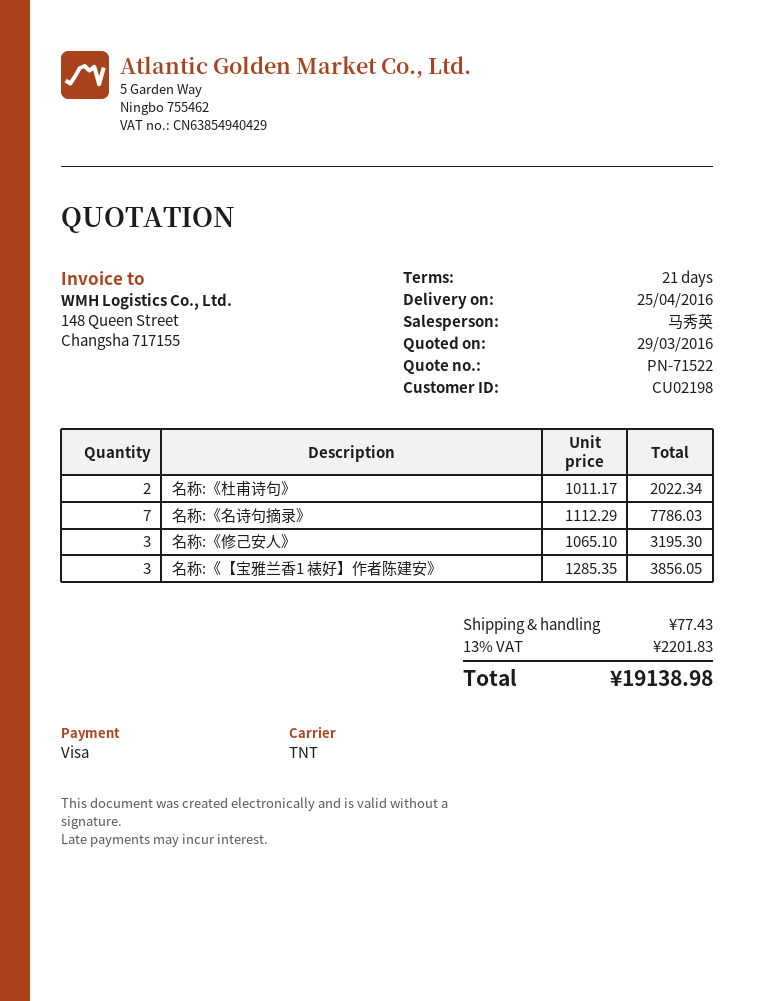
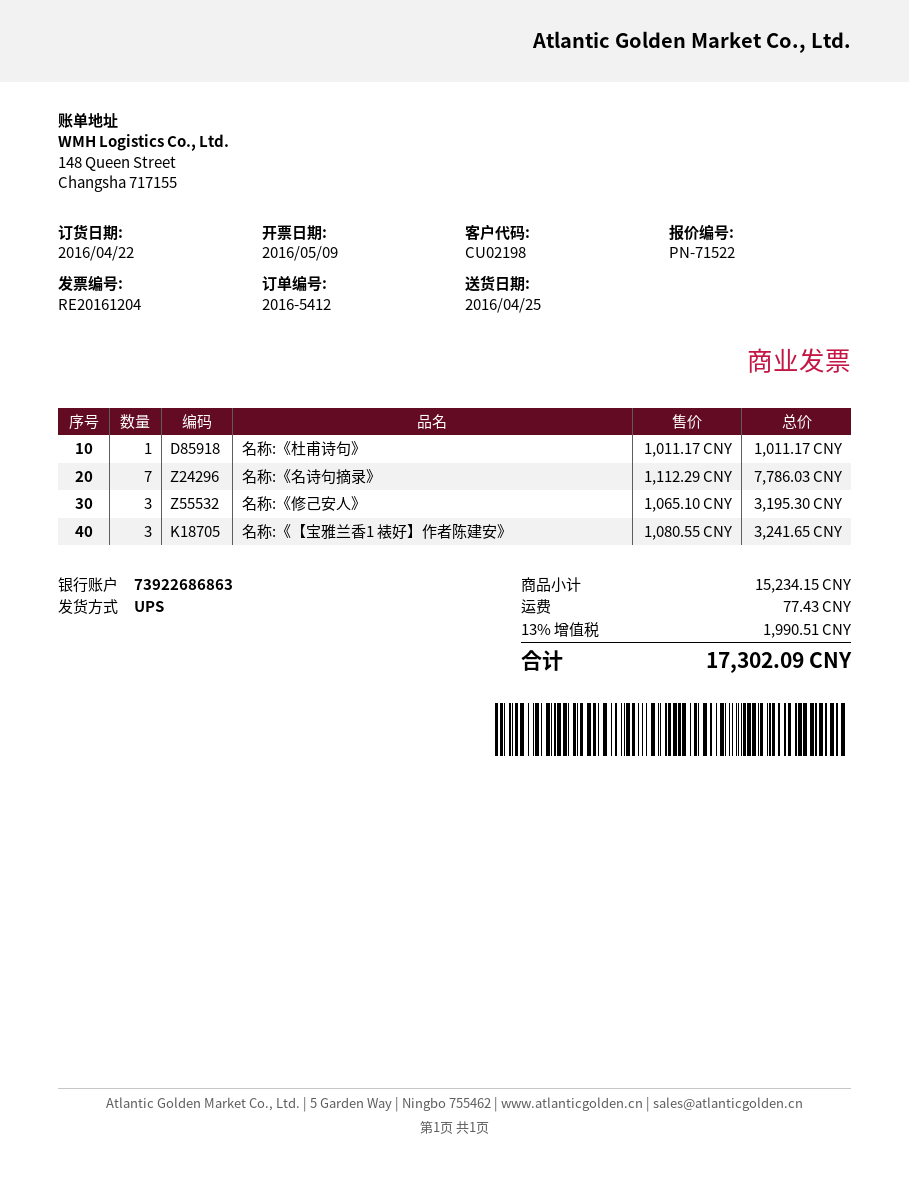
shipping method: TNT -> UPS
名称:《杜甫诗句》: 2 x 1011.17 = 2022.34 -> 1 x 1011.17 = 1011.17
名称:《【宝雅兰香1 裱好】作者陈建安》: 3 x 1285.35 = 3856.05 -> 3 x 1080.55 = 3241.65
tax: 13% = 2201.83 -> 13% = 1990.51
total: 19138.98 -> 17302.09

